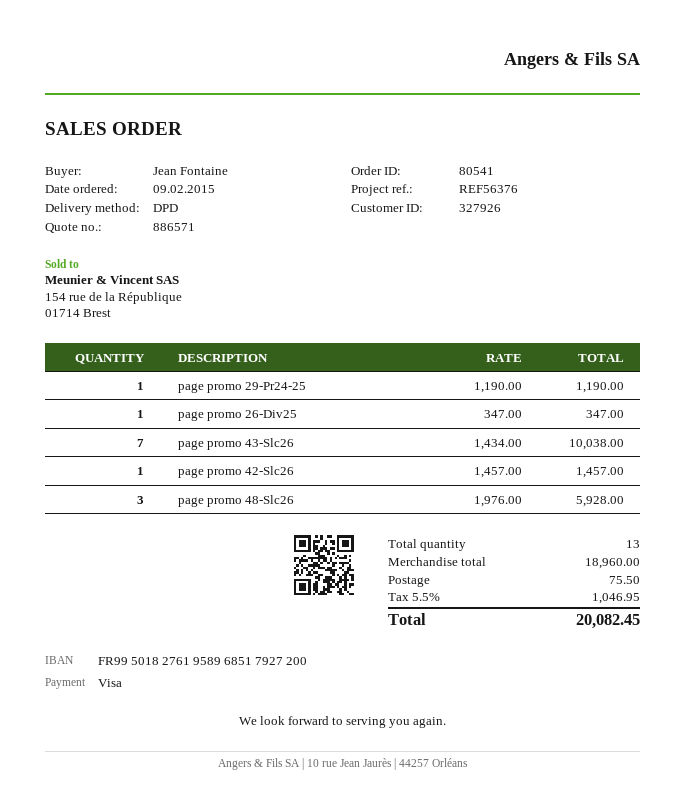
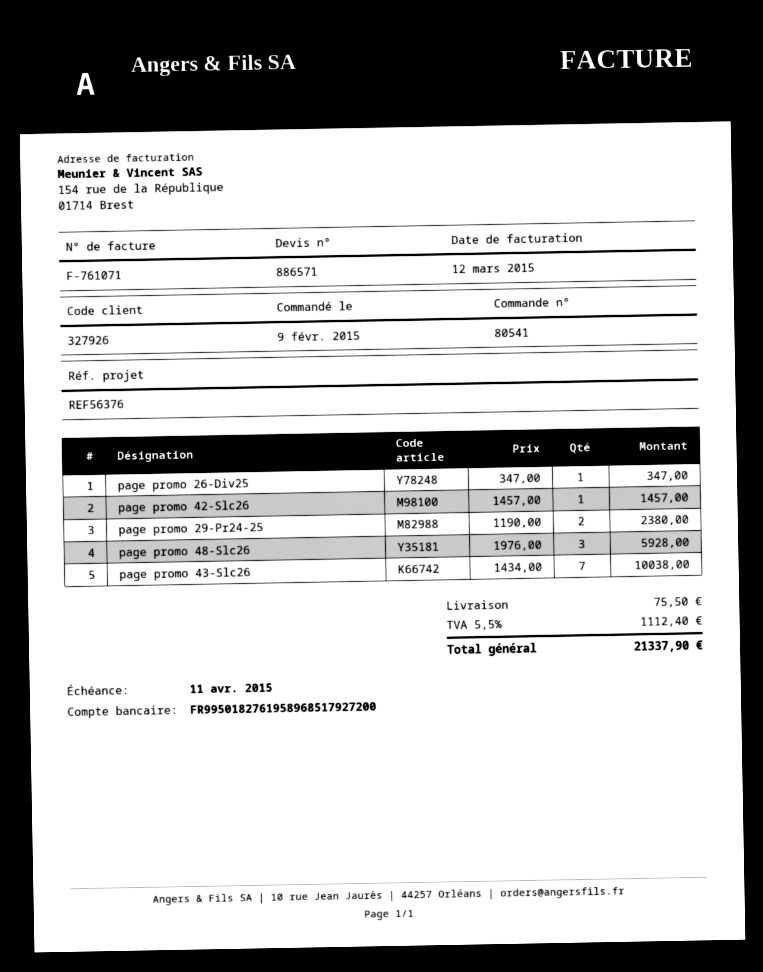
page promo 29-Pr24-25: 1 x 1190.00 = 1190.00 -> 2 x 1190.00 = 2380.00
tax: 5.5% = 1046.95 -> 5.5% = 1112.40
total: 20082.45 -> 21337.90

